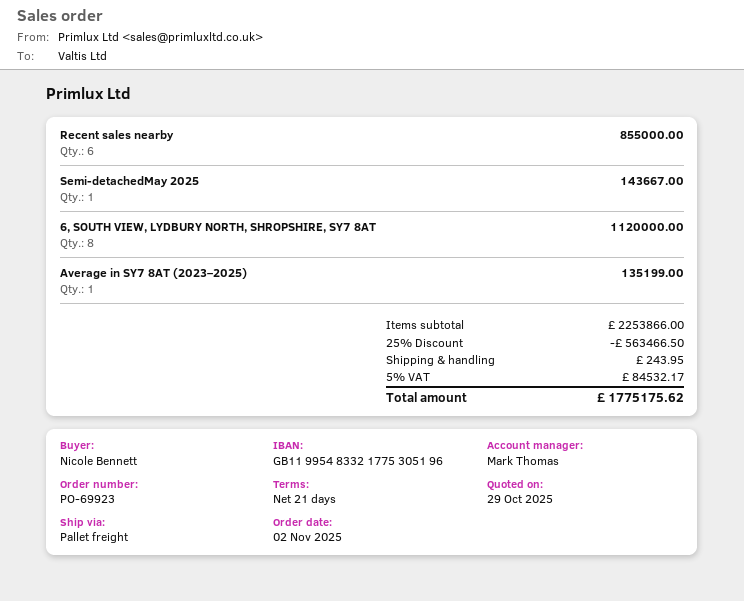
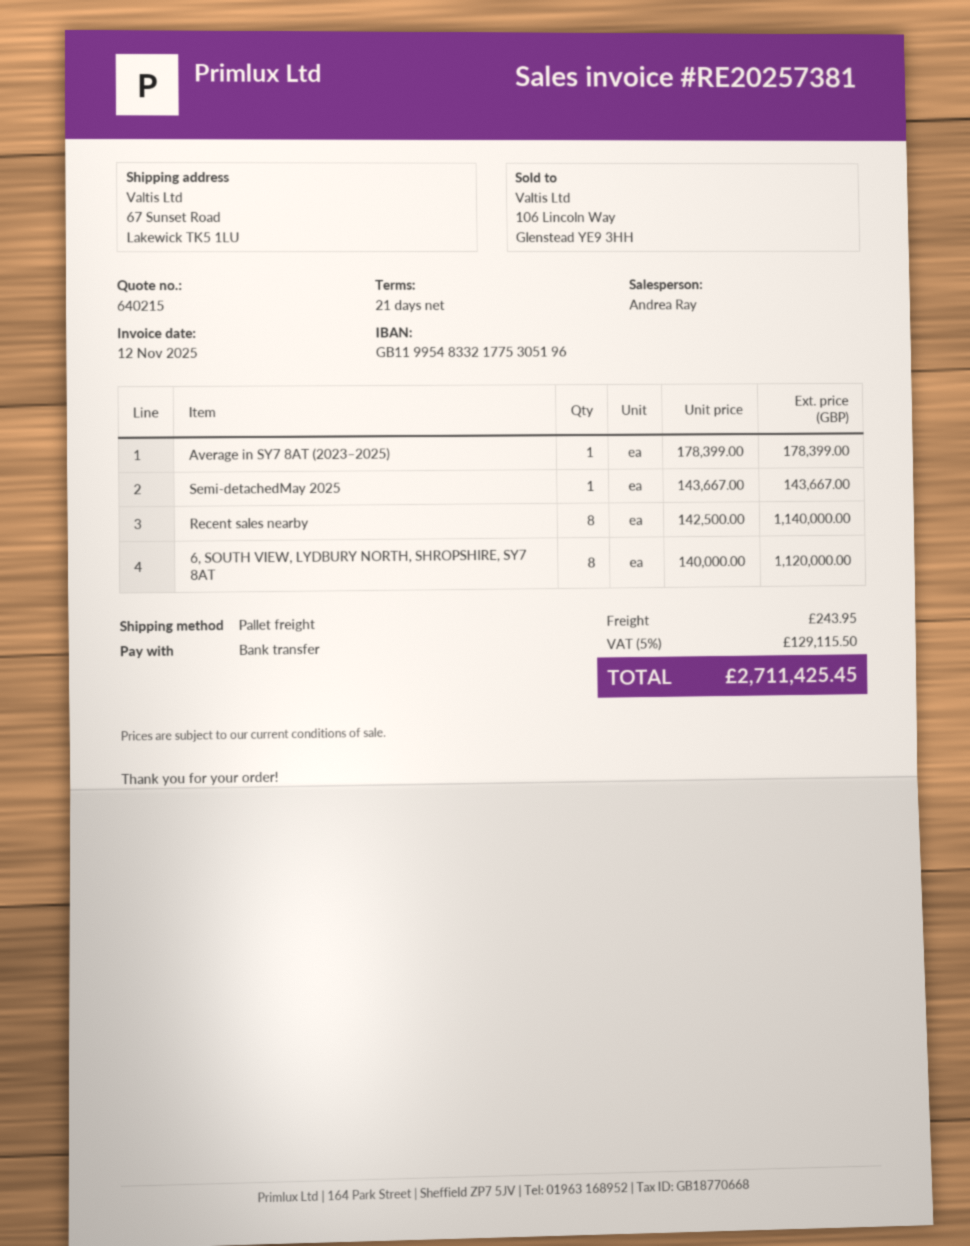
sales rep: Mark Thomas -> Andrea Ray
Recent sales nearby: 6 for 855000.00 -> 8 for 1140000.00
Average in SY7 8AT (2023–2025): 1 for 135199.00 -> 1 for 178399.00
discount: 25% = 563466.50 -> none
tax: 5% = 84532.17 -> 5% = 129115.50
total: 1775175.62 -> 2711425.45

